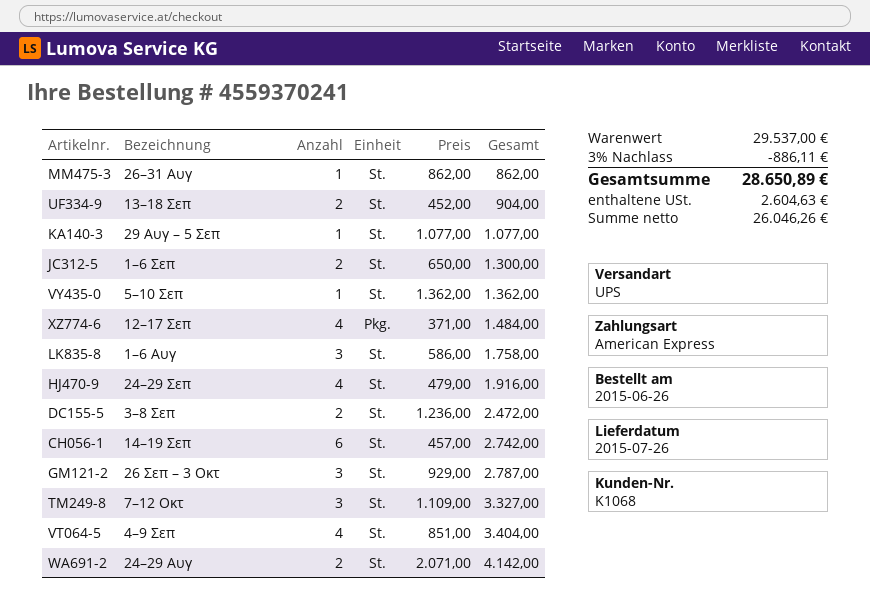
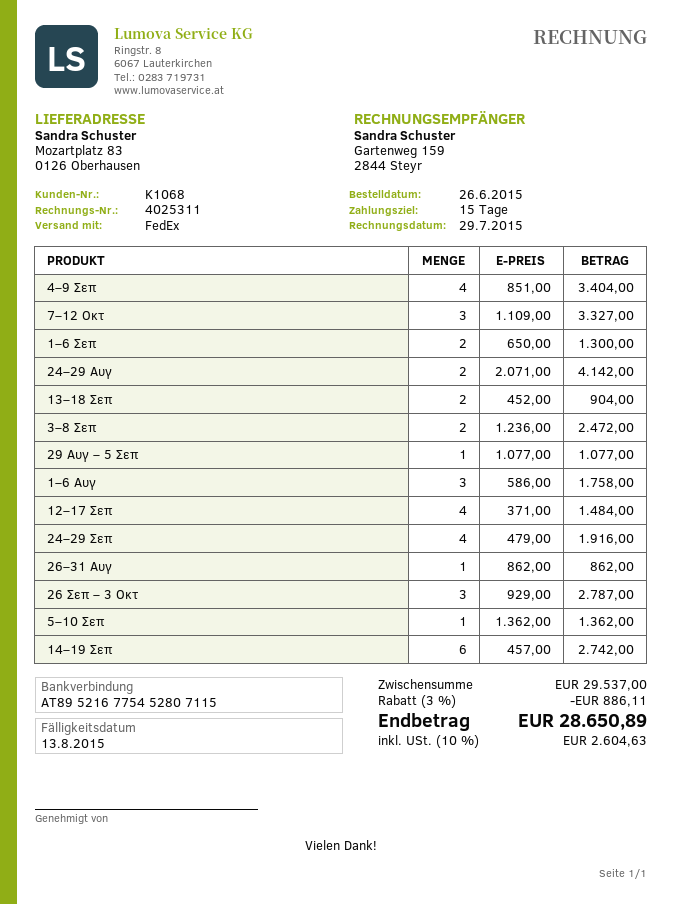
shipping method: UPS -> FedEx

